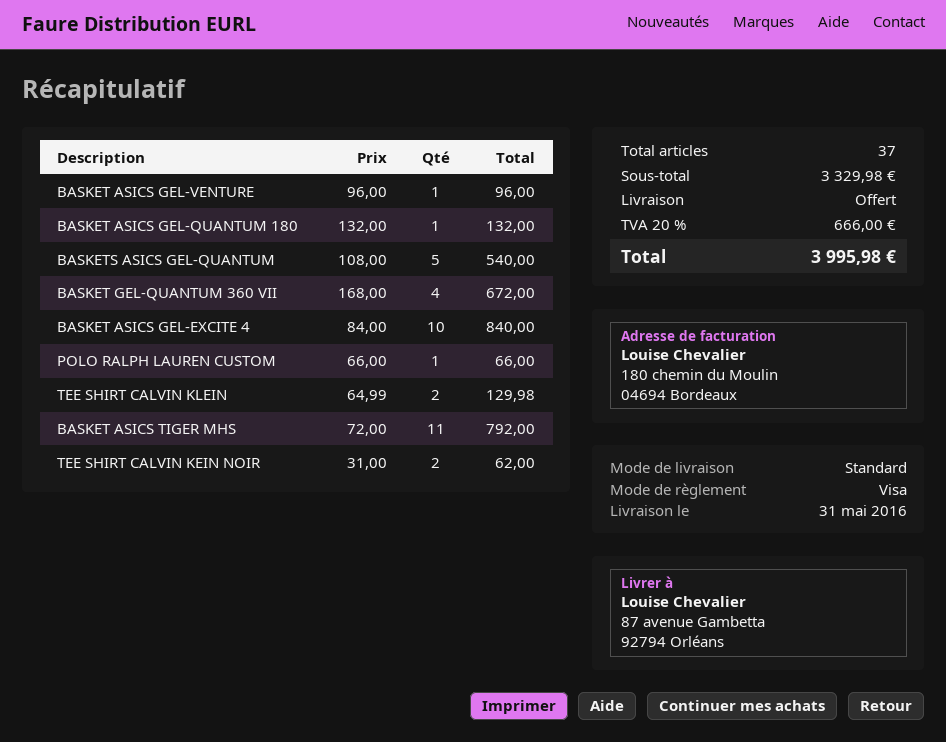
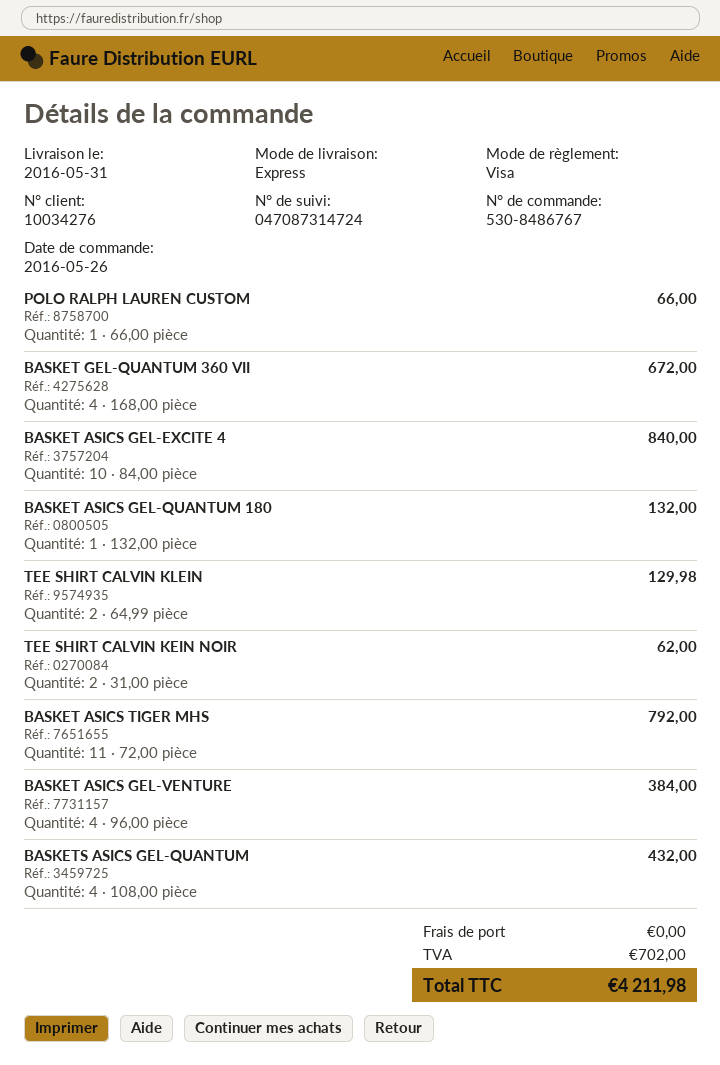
shipping method: standard -> express
BASKET ASICS GEL-VENTURE: 1 x 96.00 = 96.00 -> 4 x 96.00 = 384.00
BASKETS ASICS GEL-QUANTUM: 5 x 108.00 = 540.00 -> 4 x 108.00 = 432.00
tax: 666.00 -> 702.00
total: 3995.98 -> 4211.98

